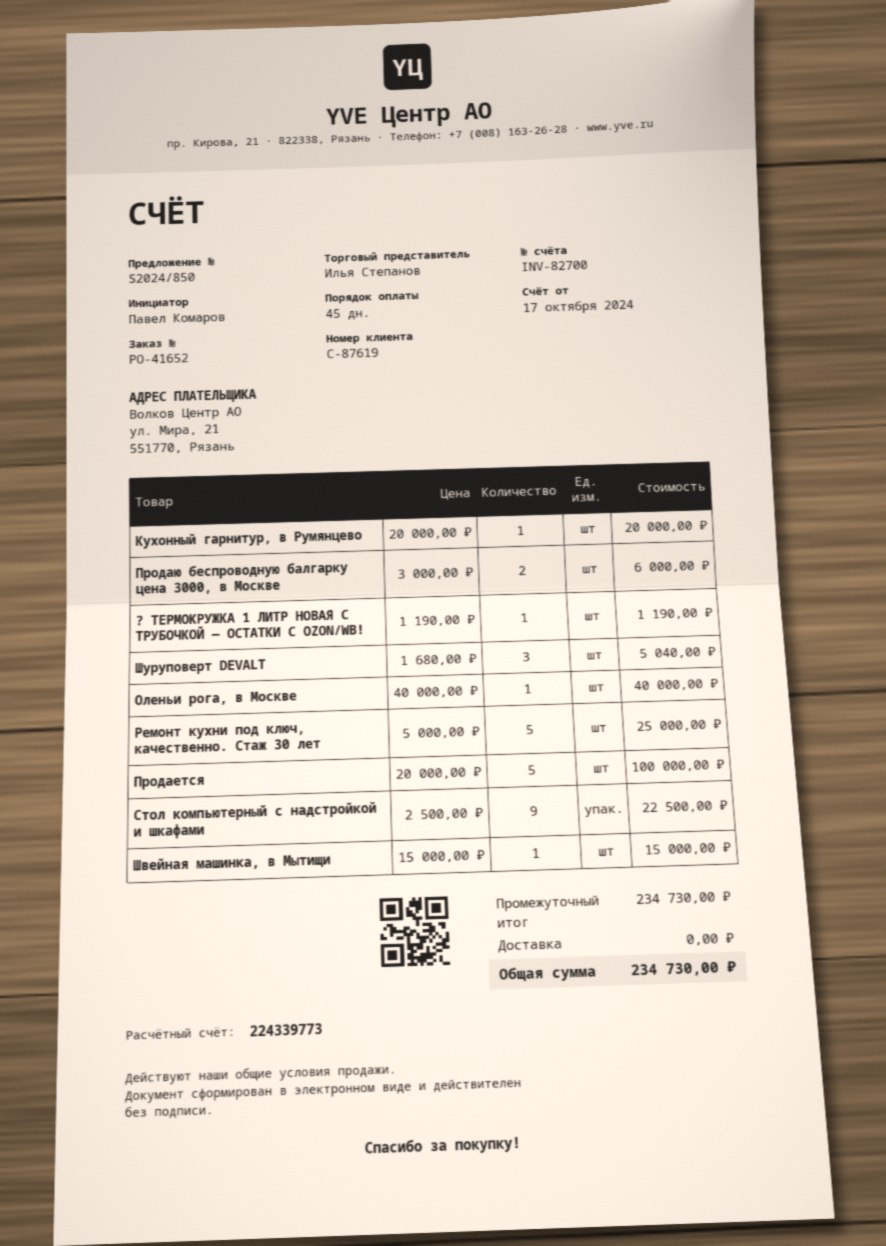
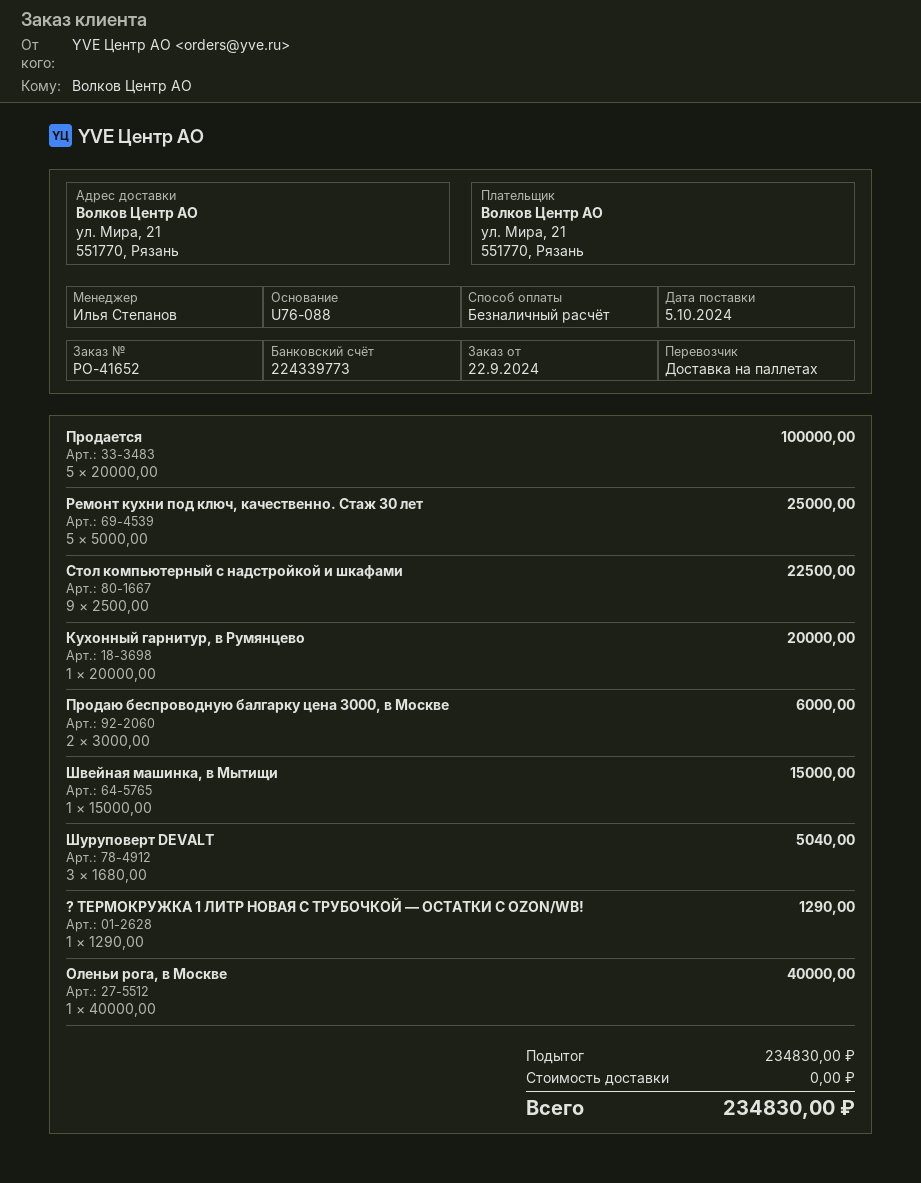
? ТЕРМОКРУЖКА 1 ЛИТР НОВАЯ С ТРУБОЧКОЙ — ОСТАТКИ С OZON/WB!: 1 x 1190.00 = 1190.00 -> 1 x 1290.00 = 1290.00
subtotal: 234730.00 -> 234830.00
total: 234730.00 -> 234830.00

